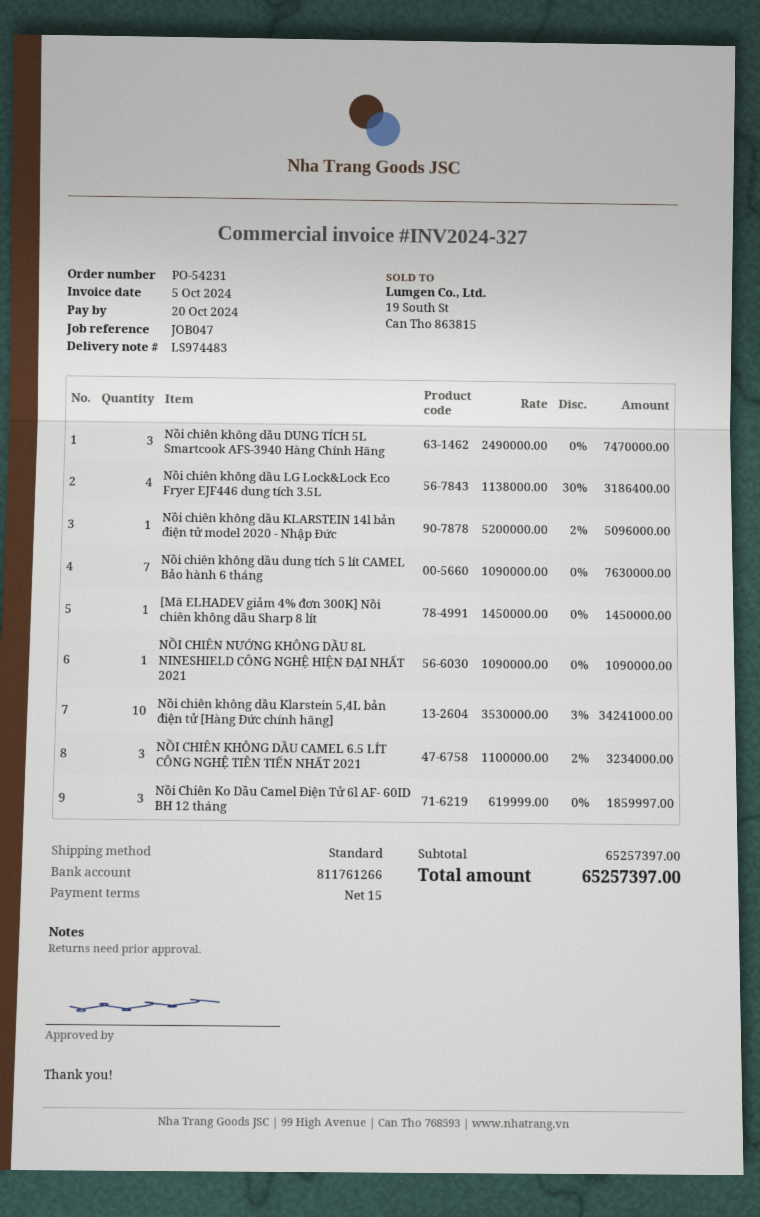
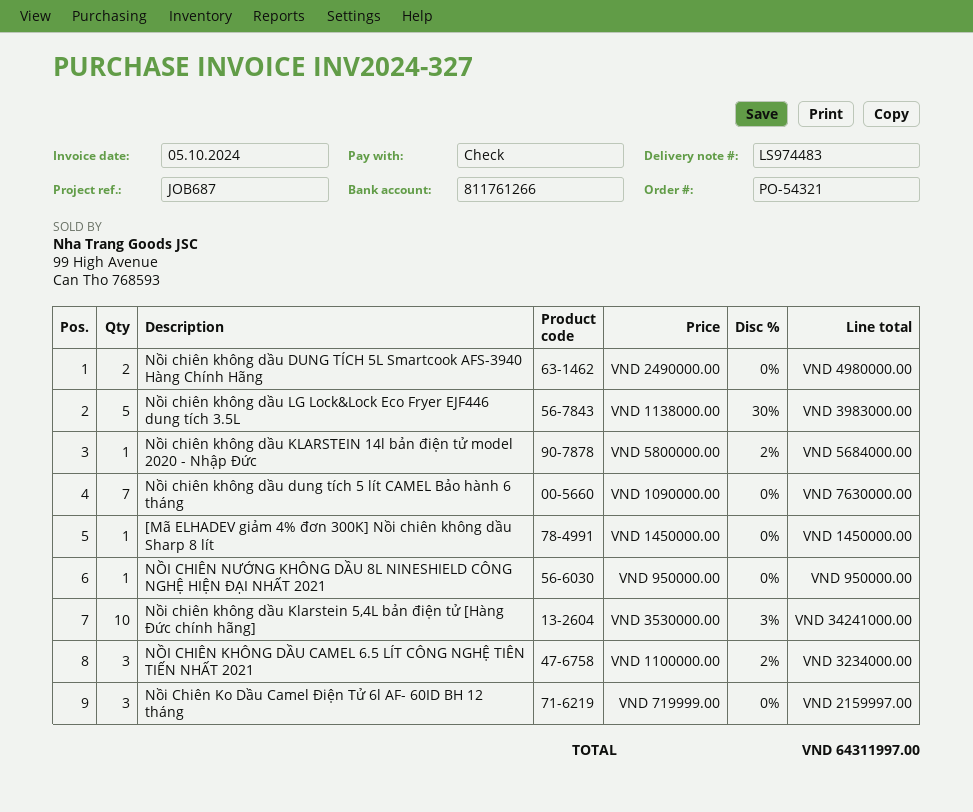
order number: PO-54231 -> PO-54321
reference: JOB047 -> JOB687
Nồi chiên không dầu DUNG TÍCH 5L Smartcook AFS-3940 Hàng Chính Hãng: 3 x 2490000.00 = 7470000.00 -> 2 x 2490000.00 = 4980000.00
Nồi chiên không dầu LG Lock&Lock Eco Fryer EJF446 dung tích 3.5L: 4 x 1138000.00 - 30% = 3186400.00 -> 5 x 1138000.00 - 30% = 3983000.00
Nồi chiên không dầu KLARSTEIN 14l bản điện tử model 2020 - Nhập Đức: 1 x 5200000.00 - 2% = 5096000.00 -> 1 x 5800000.00 - 2% = 5684000.00
NỒI CHIÊN NƯỚNG KHÔNG DẦU 8L NINESHIELD CÔNG NGHỆ HIỆN ĐẠI NHẤT 2021: 1 x 1090000.00 = 1090000.00 -> 1 x 950000.00 = 950000.00
Nồi Chiên Ko Dầu Camel Điện Tử 6l AF- 60ID BH 12 tháng: 3 x 619999.00 = 1859997.00 -> 3 x 719999.00 = 2159997.00
total: 65257397.00 -> 64311997.00

